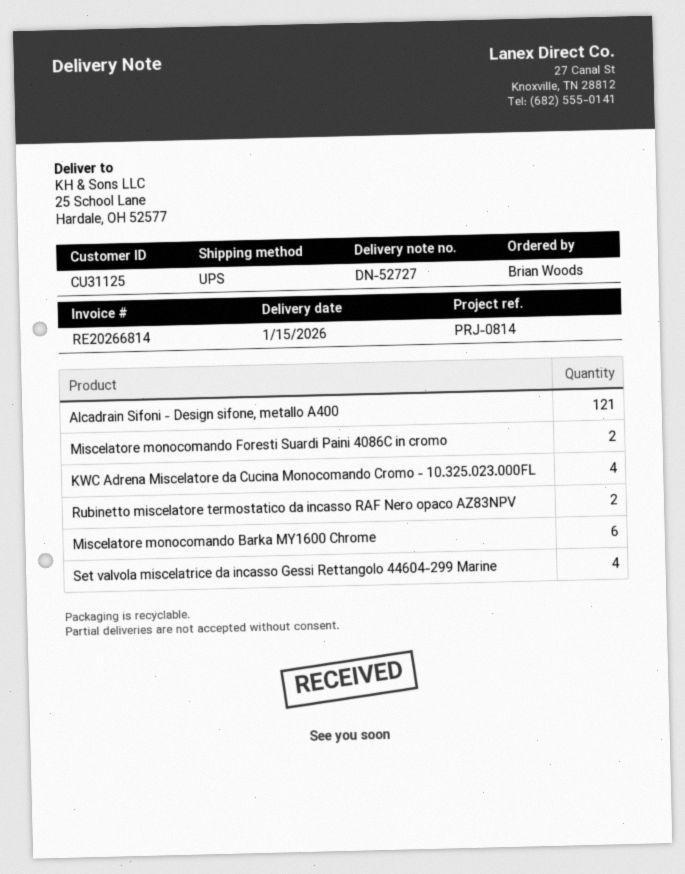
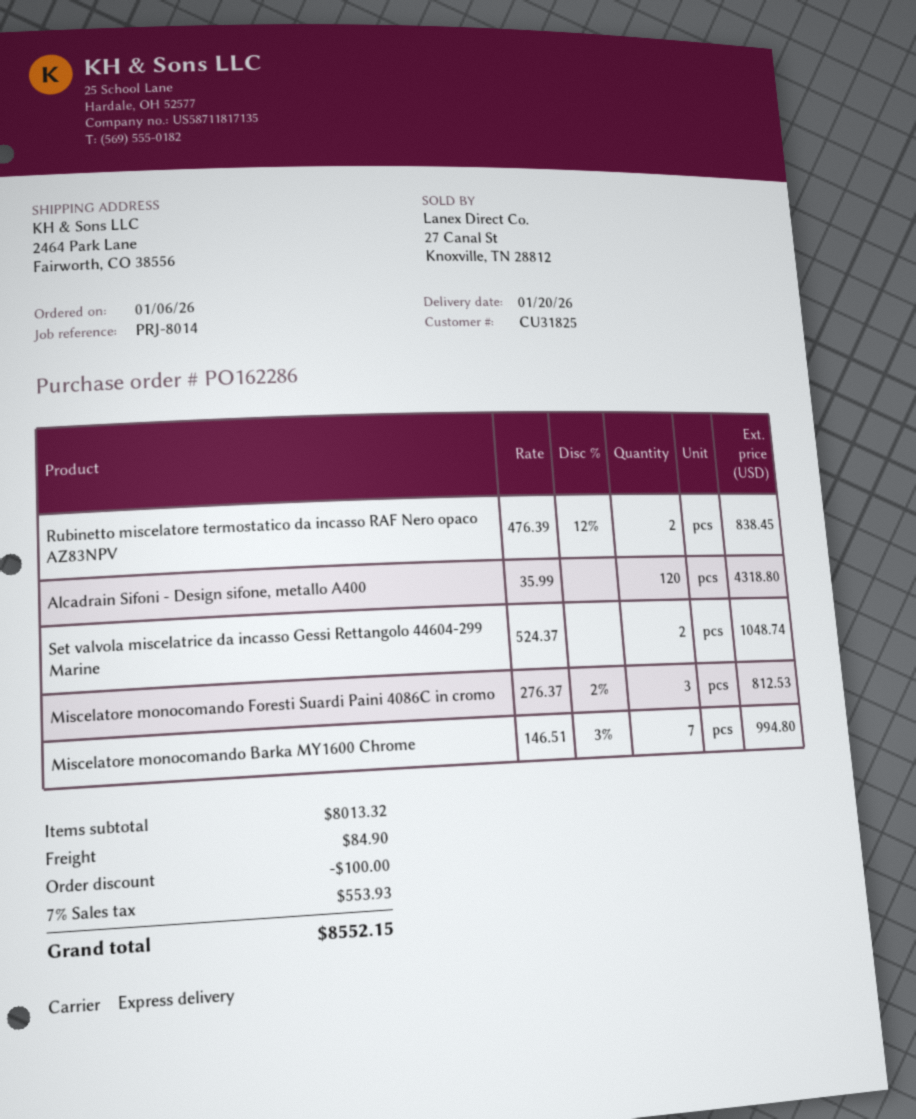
delivery date: 2026-01-15 -> 2026-01-20
customer number: CU31125 -> CU31825
reference: PRJ-0814 -> PRJ-8014
shipping method: UPS -> express
ship to: 25 School Lane, Hardale, OH 52577 -> 2464 Park Lane, Fairworth, CO 38556
Alcadrain Sifoni - Design sifone, metallo A400: 121 -> 120
Miscelatore monocomando Foresti Suardi Paini 4086C in cromo: 2 -> 3
KWC Adrena Miscelatore da Cucina Monocomando Cromo - 10.325.023.000FL: 4 -> none
Miscelatore monocomando Barka MY1600 Chrome: 6 -> 7
Set valvola miscelatrice da incasso Gessi Rettangolo 44604-299 Marine: 4 -> 2

